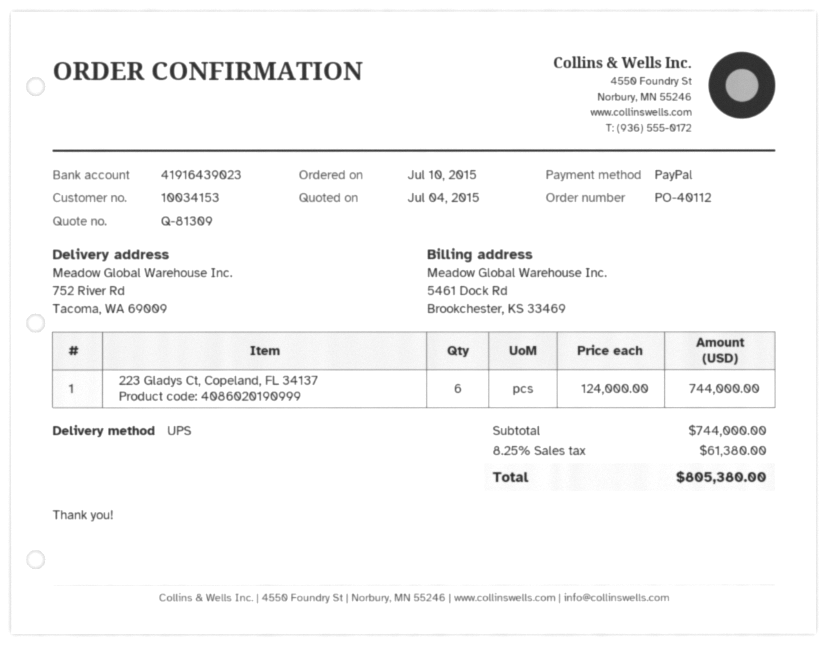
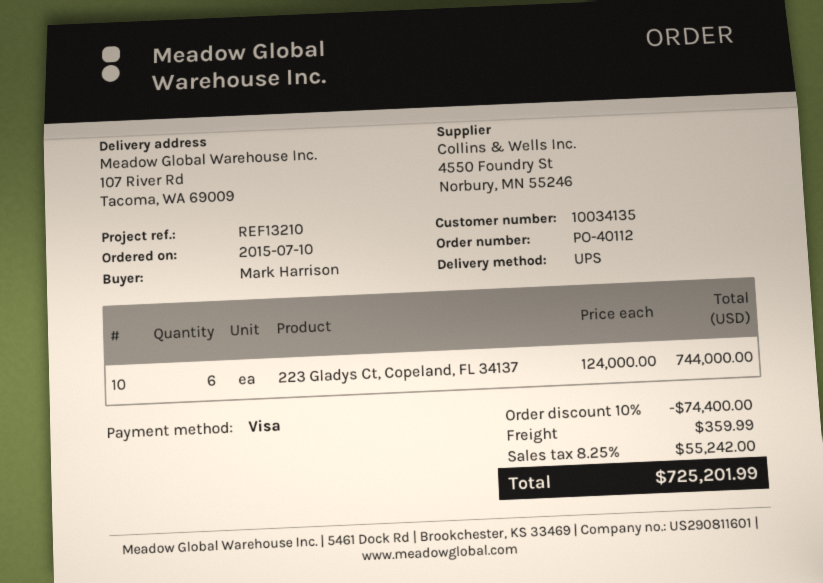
customer number: 10034153 -> 10034135
payment method: PayPal -> Visa
ship to: 752 River Rd, Tacoma, WA 69009 -> 107 River Rd, Tacoma, WA 69009
discount: none -> 10% = 74400.00
shipping: none -> 359.99
tax: 8.25% = 61380.00 -> 8.25% = 55242.00
total: 805380.00 -> 725201.99

